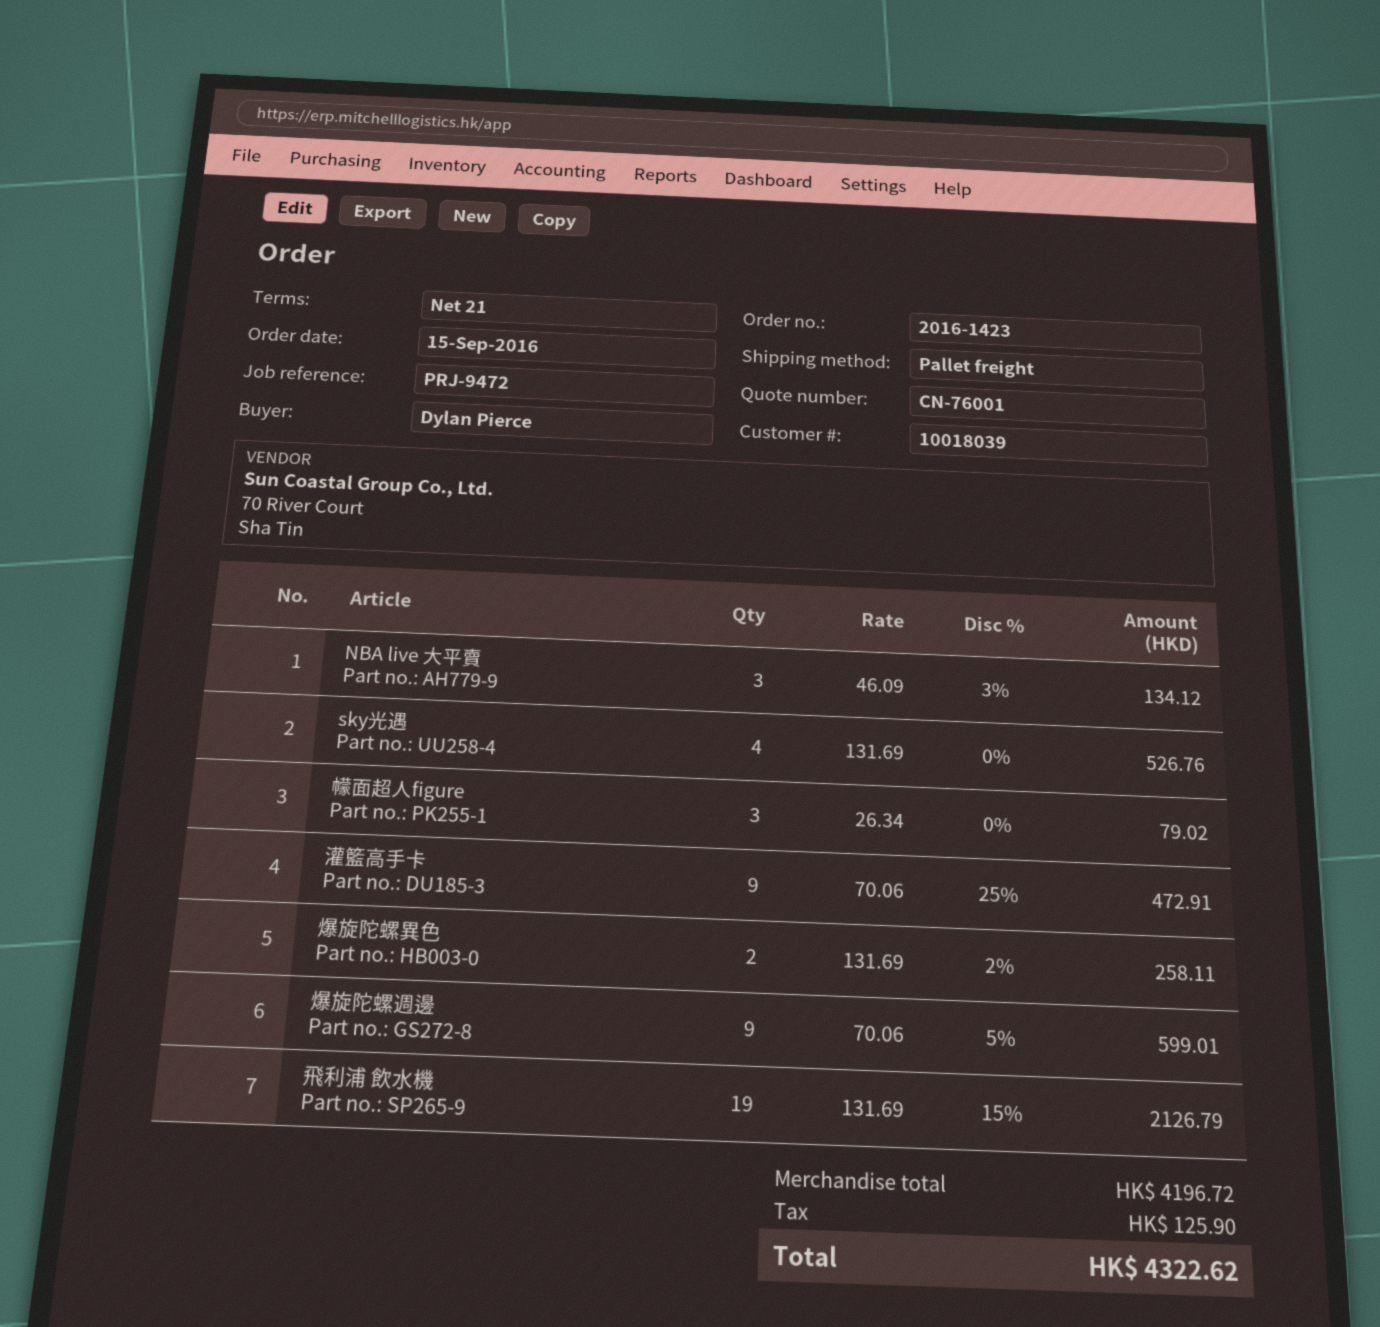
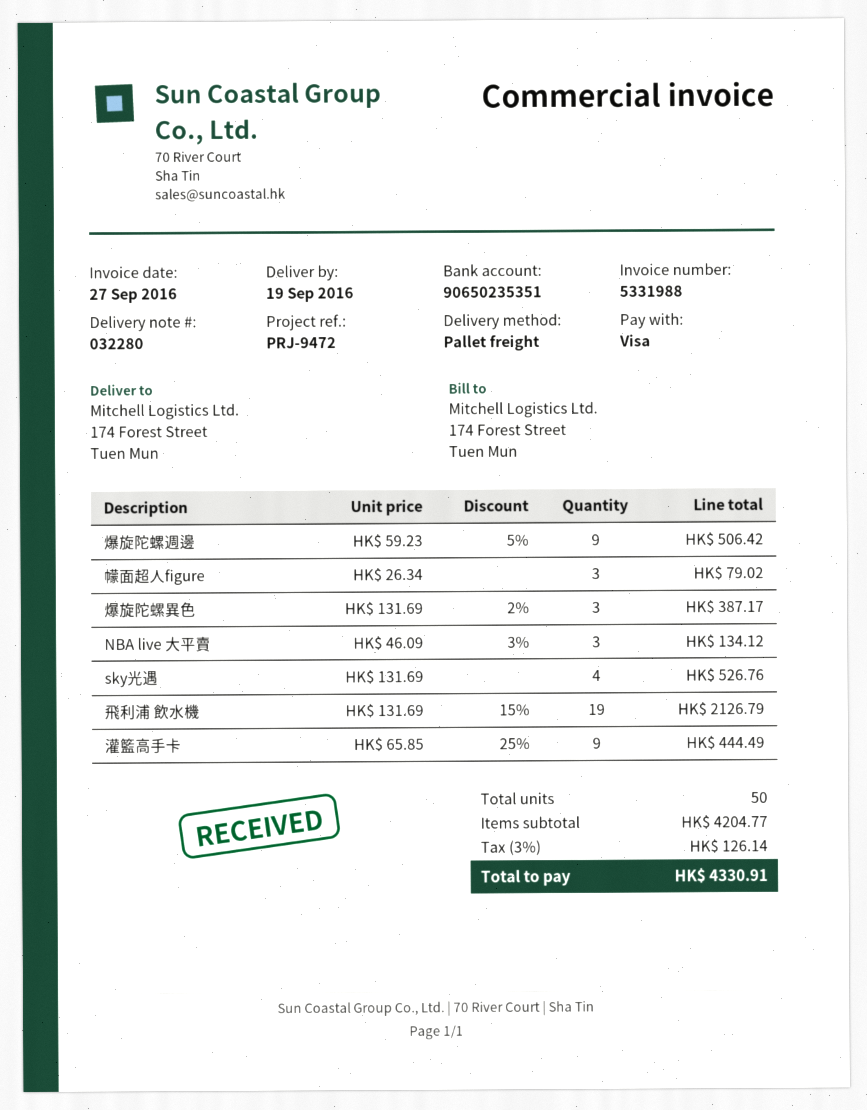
灌籃高手卡: 9 x 70.06 - 25% = 472.91 -> 9 x 65.85 - 25% = 444.49
爆旋陀螺異色: 2 x 131.69 - 2% = 258.11 -> 3 x 131.69 - 2% = 387.17
爆旋陀螺週邊: 9 x 70.06 - 5% = 599.01 -> 9 x 59.23 - 5% = 506.42
subtotal: 4196.72 -> 4204.77
tax: 125.90 -> 126.14
total: 4322.62 -> 4330.91

